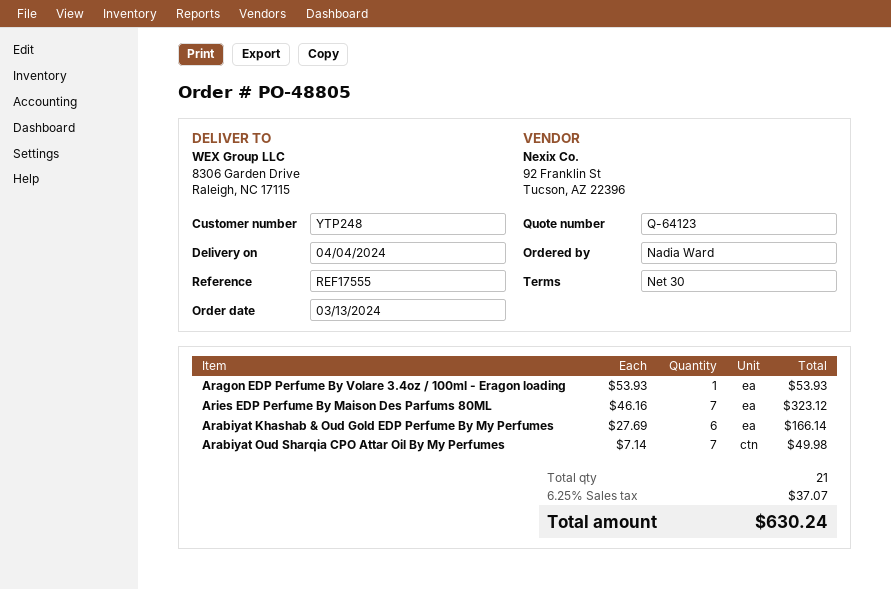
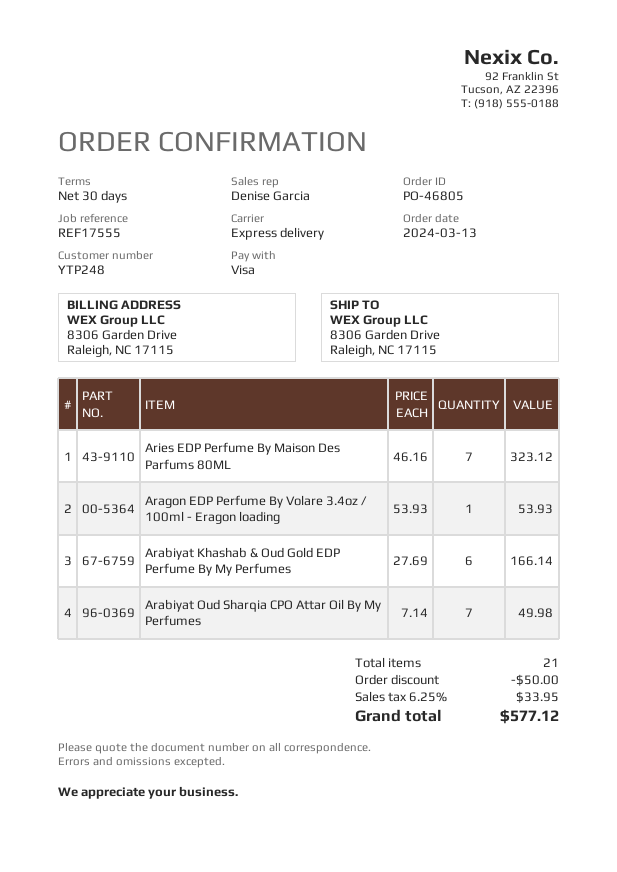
order number: PO-48805 -> PO-46805
discount: none -> 50.00
tax: 6.25% = 37.07 -> 6.25% = 33.95
total: 630.24 -> 577.12

